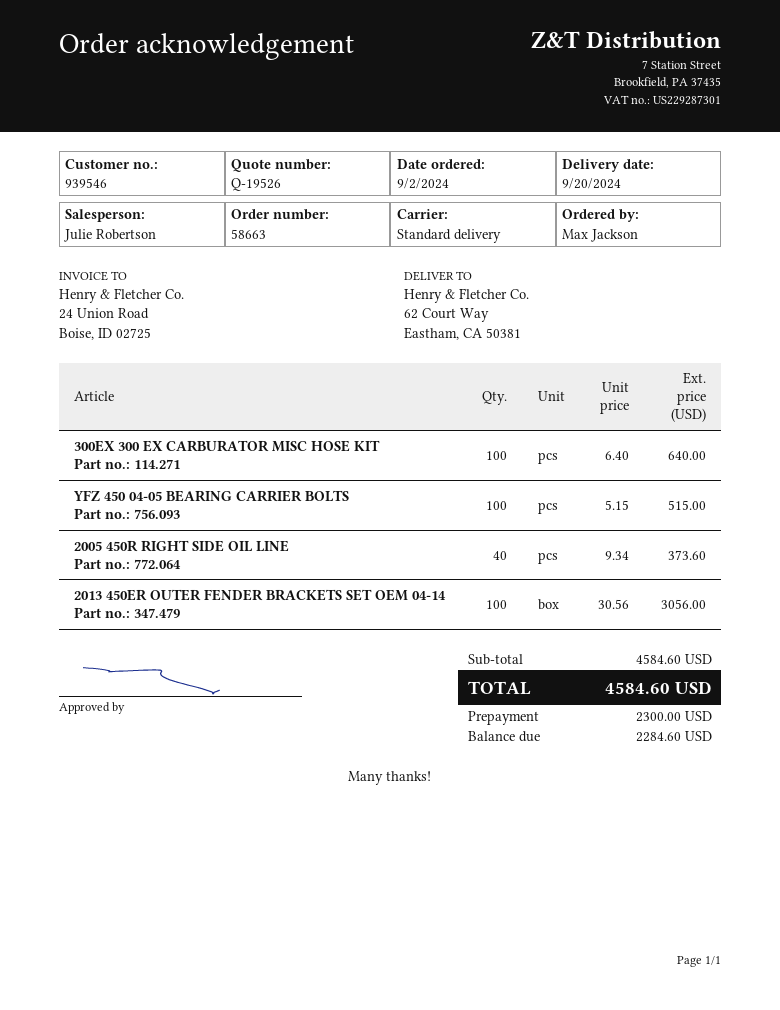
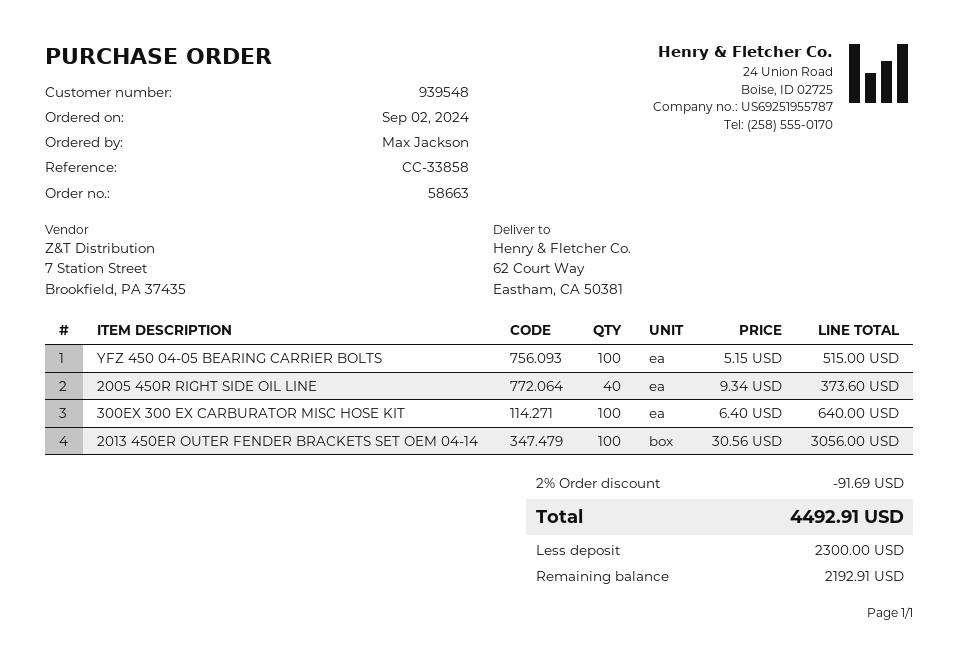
customer number: 939546 -> 939548
discount: none -> 2% = 91.69
total: 4584.60 -> 4492.91
balance: 2284.60 -> 2192.91

